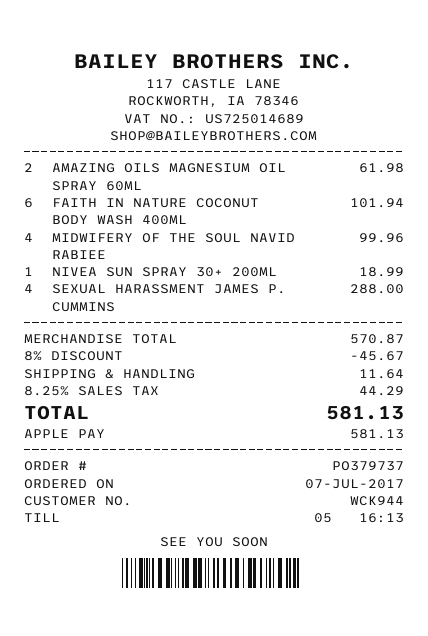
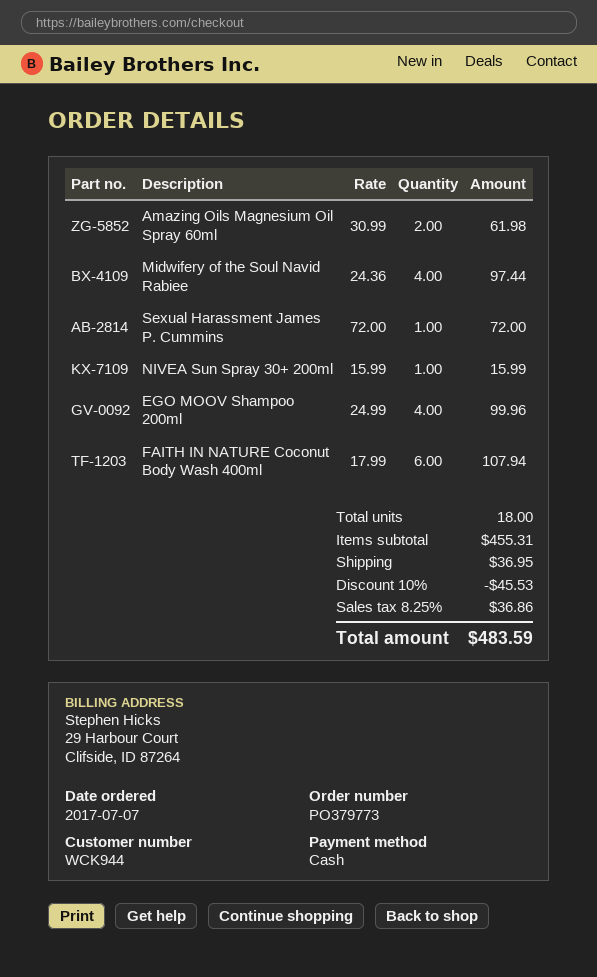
order number: PO379737 -> PO379773
payment method: Apple Pay -> cash
FAITH IN NATURE COCONUT BODY WASH 400ML: 6 for 101.94 -> 6 for 107.94
MIDWIFERY OF THE SOUL NAVID RABIEE: 4 for 99.96 -> 4 for 97.44
NIVEA SUN SPRAY 30+ 200ML: 1 for 18.99 -> 1 for 15.99
SEXUAL HARASSMENT JAMES P. CUMMINS: 4 for 288.00 -> 1 for 72.00
EGO MOOV Shampoo 200ml: none -> 4 for 99.96
subtotal: 570.87 -> 455.31
discount: 8% = 45.67 -> 10% = 45.53
shipping: 11.64 -> 36.95
tax: 8.25% = 44.29 -> 8.25% = 36.86
total: 581.13 -> 483.59

